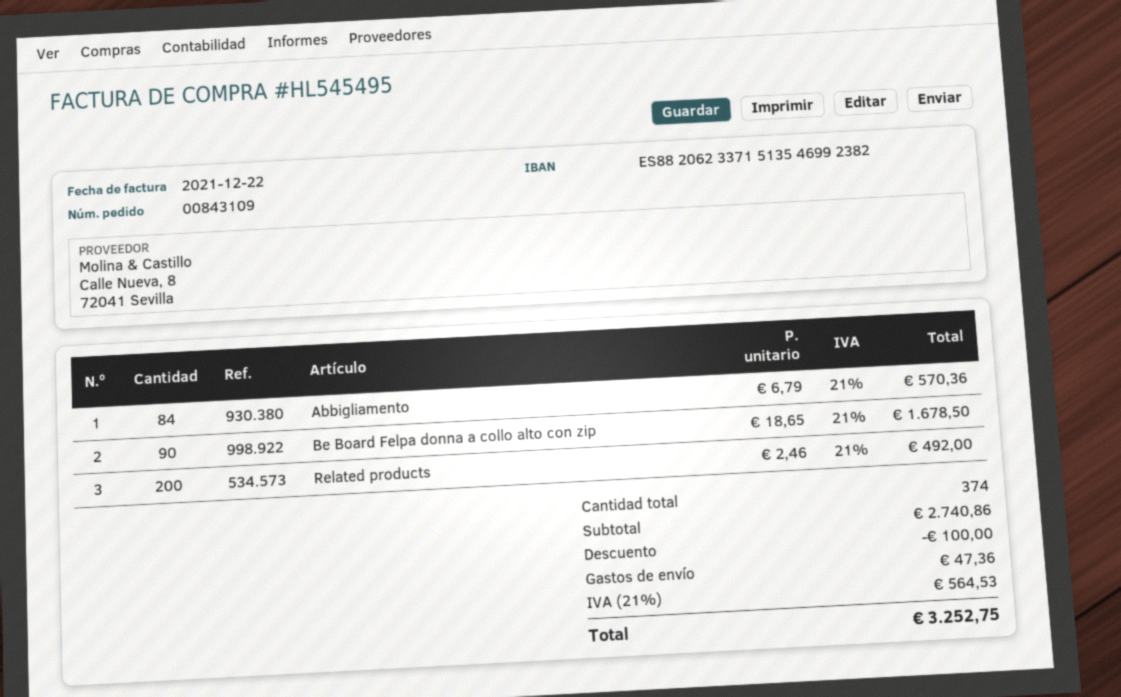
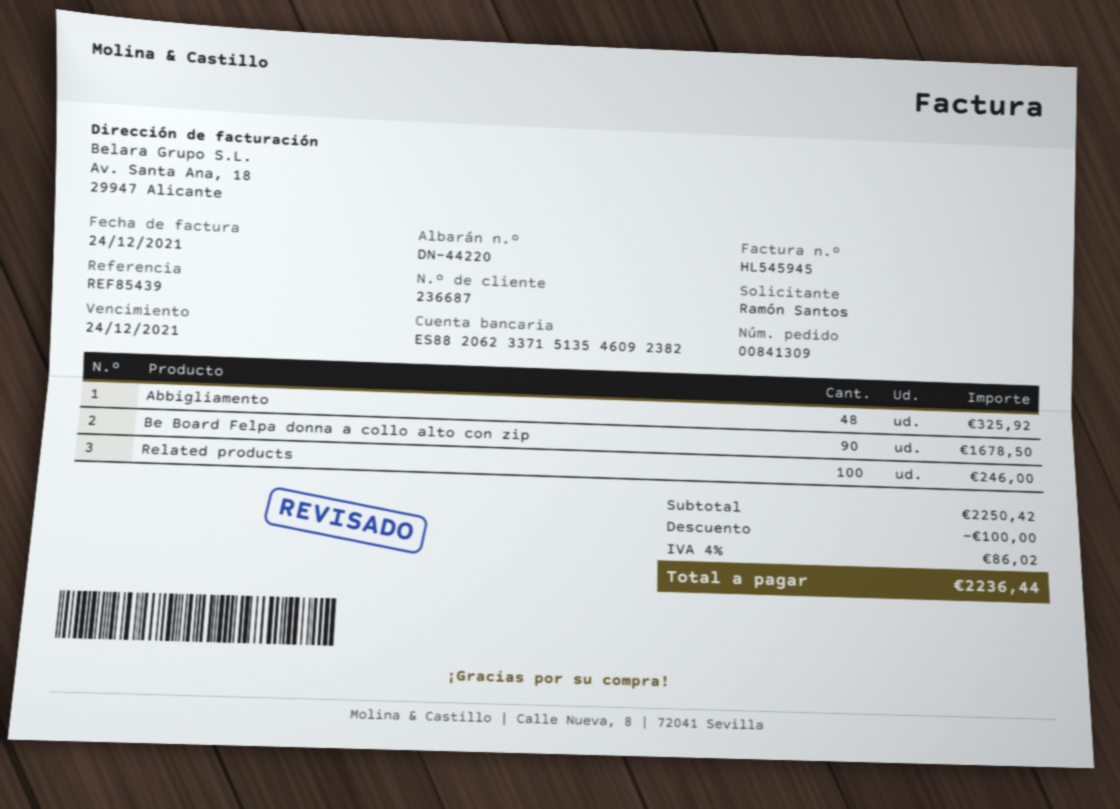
order number: 00843109 -> 00841309
invoice number: HL545495 -> HL545945
invoice date: 2021-12-22 -> 2021-12-24
bank account: ES8820623371513546992382 -> ES8820623371513546092382
Abbigliamento: 84 for 570.36 -> 48 for 325.92
Related products: 200 for 492.00 -> 100 for 246.00
subtotal: 2740.86 -> 2250.42
shipping: 47.36 -> none
tax: 21% = 564.53 -> 4% = 86.02
total: 3252.75 -> 2236.44

